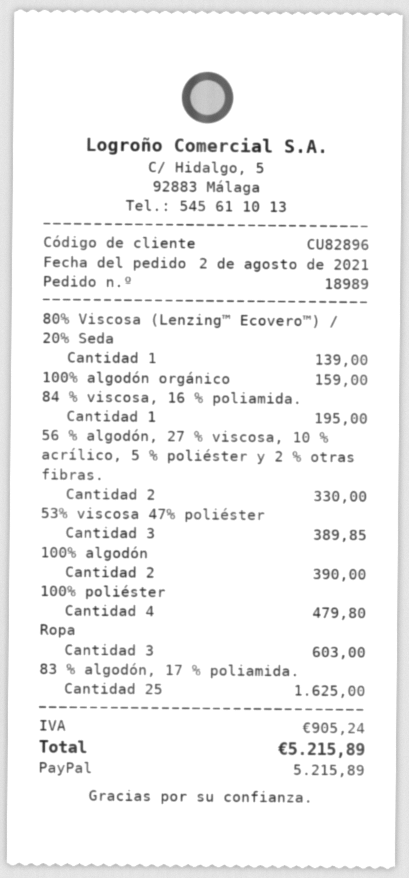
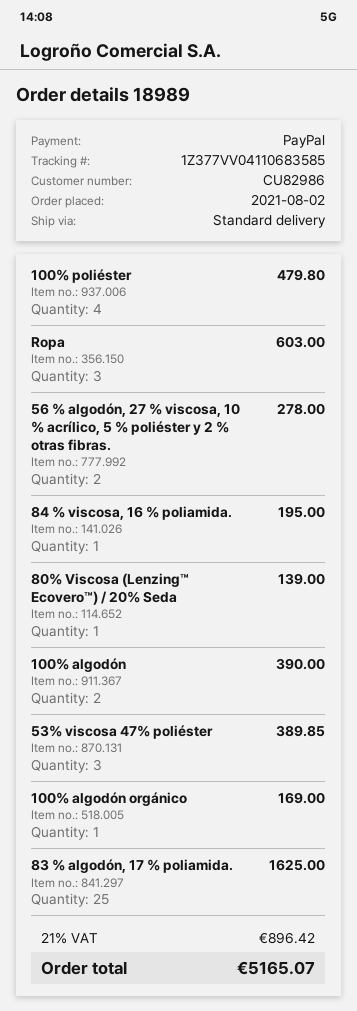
customer number: CU82896 -> CU82986
100% algodón orgánico: 1 for 159.00 -> 1 for 169.00
56 % algodón, 27 % viscosa, 10 % acrílico, 5 % poliéster y 2 % otras fibras.: 2 for 330.00 -> 2 for 278.00
tax: 905.24 -> 896.42
total: 5215.89 -> 5165.07

